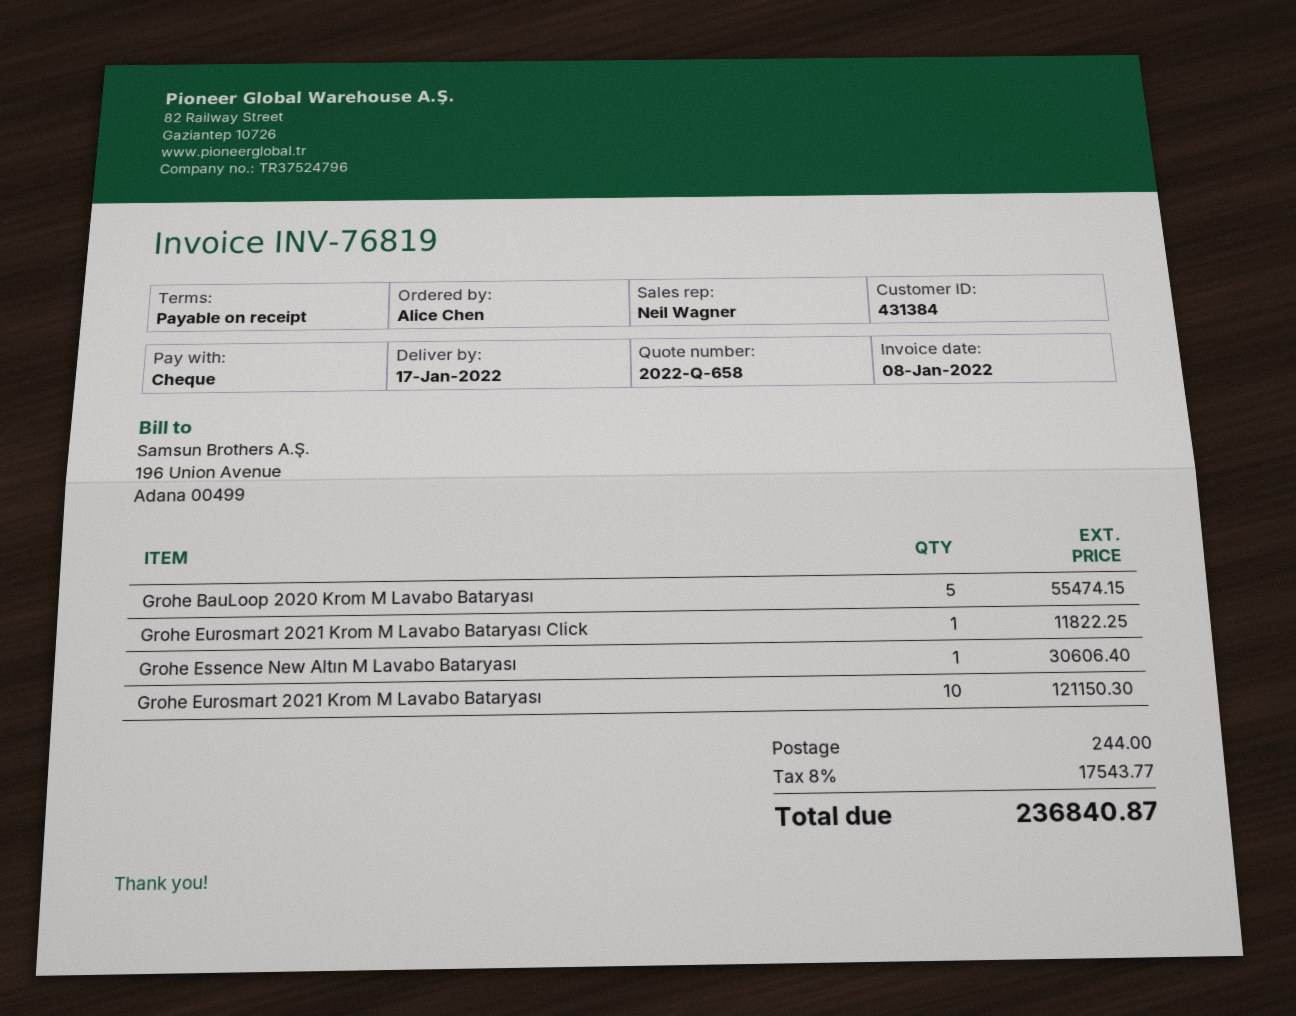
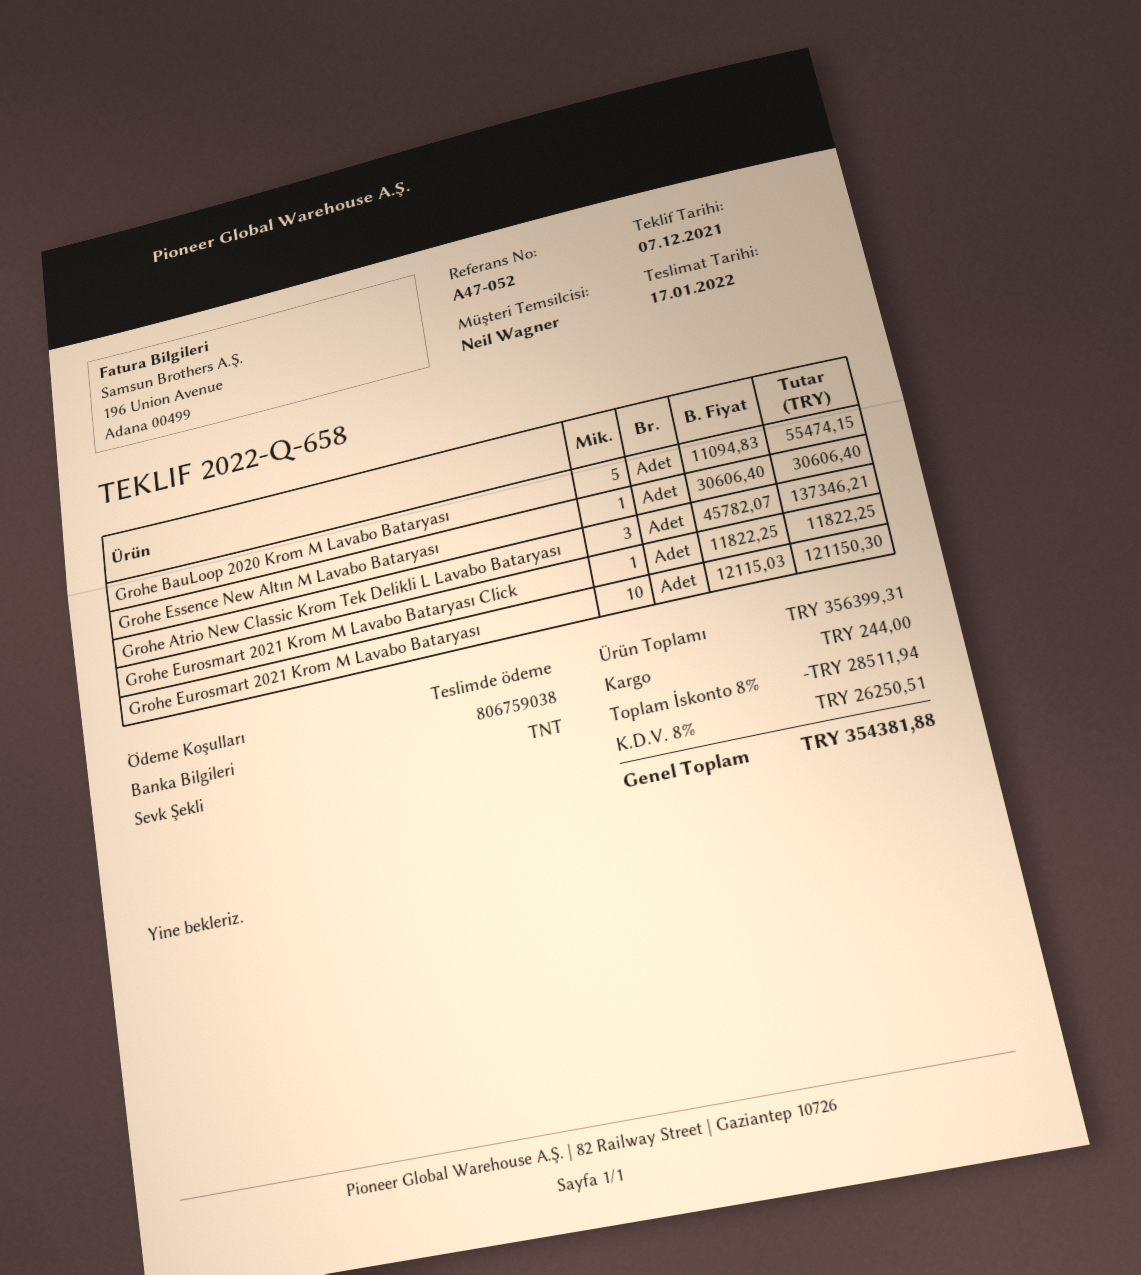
Grohe Atrio New Classic Krom Tek Delikli L Lavabo Bataryası: none -> 3 for 137346.21
discount: none -> 8% = 28511.94
tax: 8% = 17543.77 -> 8% = 26250.51
total: 236840.87 -> 354381.88

